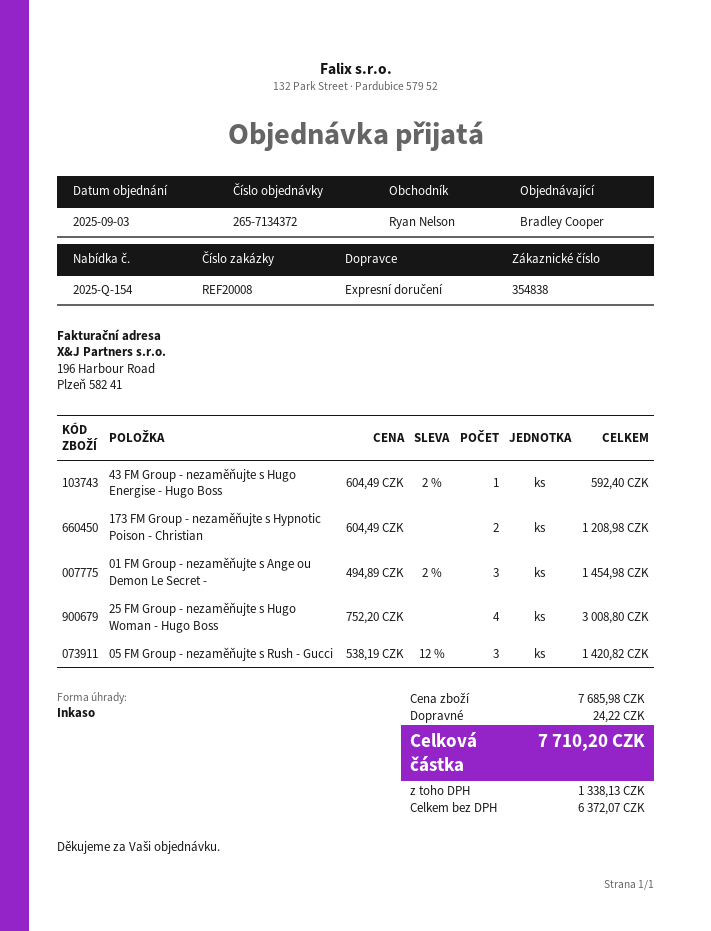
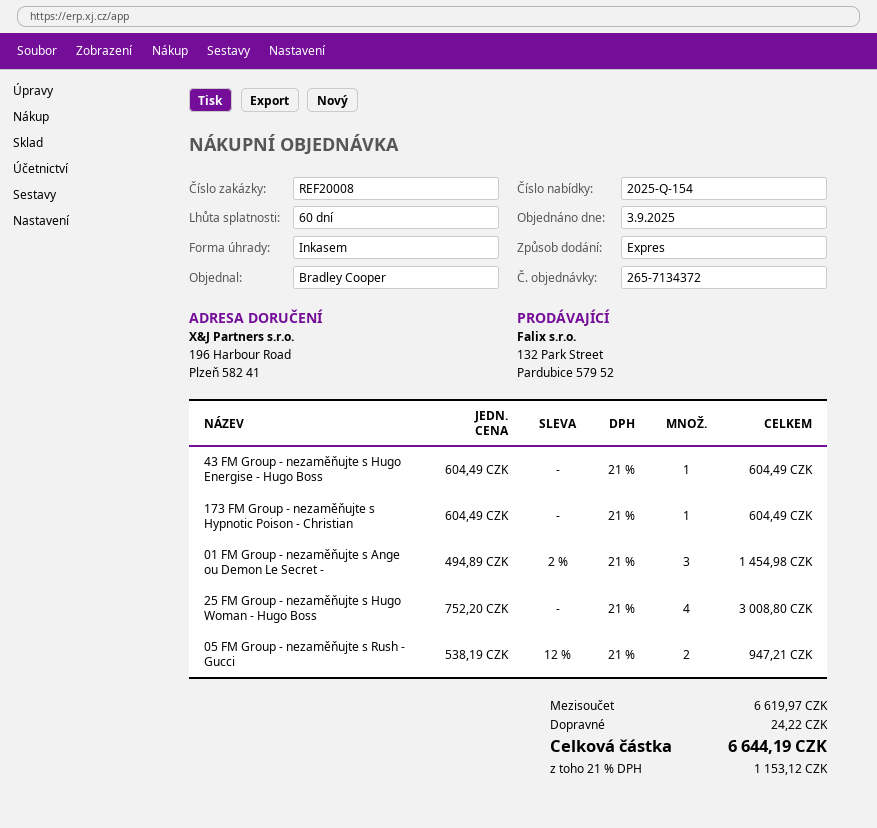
43 FM Group - nezaměňujte s Hugo Energise - Hugo Boss: 1 x 604.49 - 2% = 592.40 -> 1 x 604.49 = 604.49
173 FM Group - nezaměňujte s Hypnotic Poison - Christian: 2 x 604.49 = 1208.98 -> 1 x 604.49 = 604.49
05 FM Group - nezaměňujte s Rush - Gucci: 3 x 538.19 - 12% = 1420.82 -> 2 x 538.19 - 12% = 947.21
subtotal: 7685.98 -> 6619.97
tax: 1338.13 -> 1153.12
total: 7710.20 -> 6644.19

